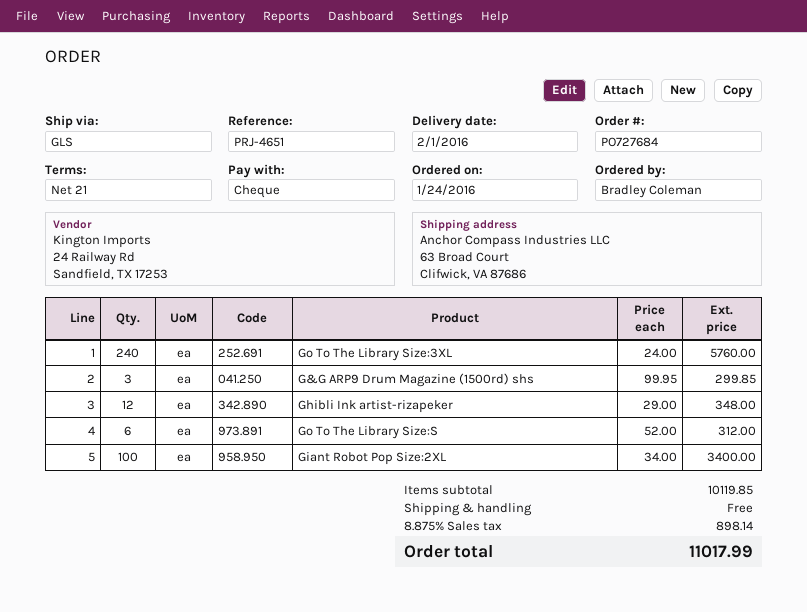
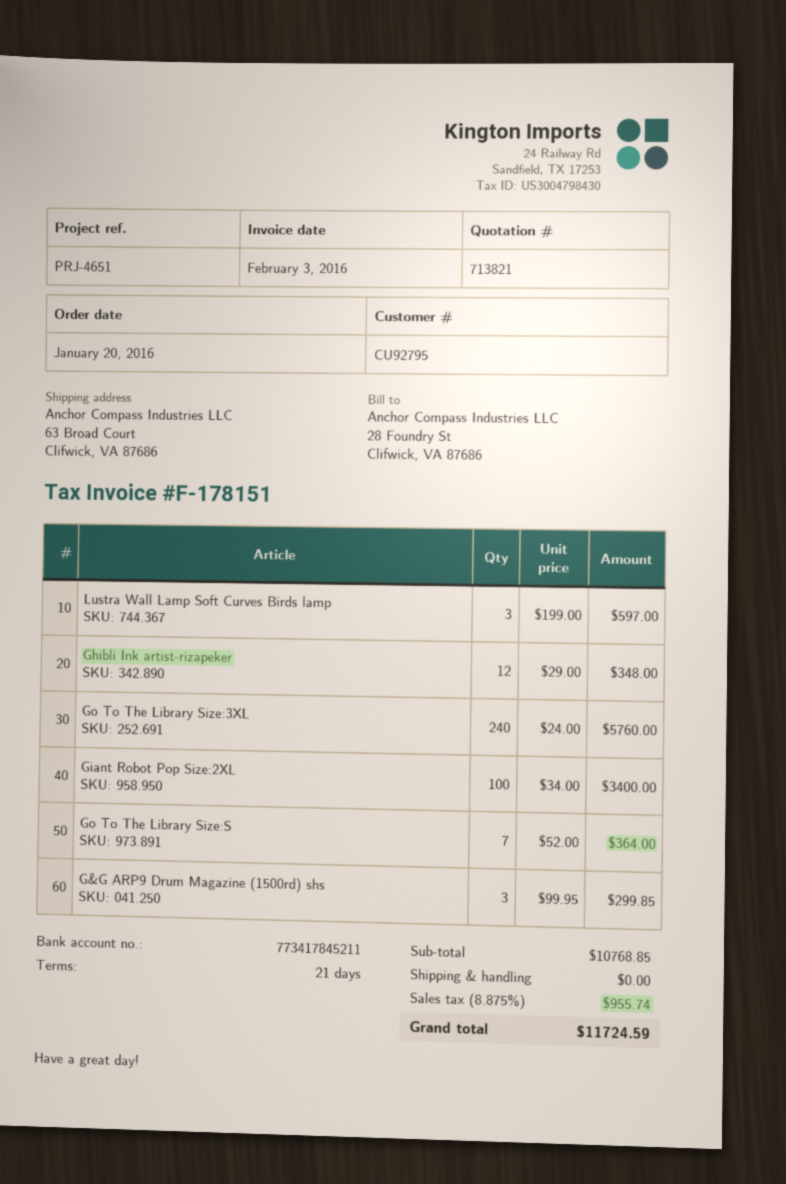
order date: 2016-01-24 -> 2016-01-20
Go To The Library Size:S: 6 x 52.00 = 312.00 -> 7 x 52.00 = 364.00
Lustra Wall Lamp Soft Curves Birds lamp: none -> 3 x 199.00 = 597.00
subtotal: 10119.85 -> 10768.85
tax: 8.875% = 898.14 -> 8.875% = 955.74
total: 11017.99 -> 11724.59

